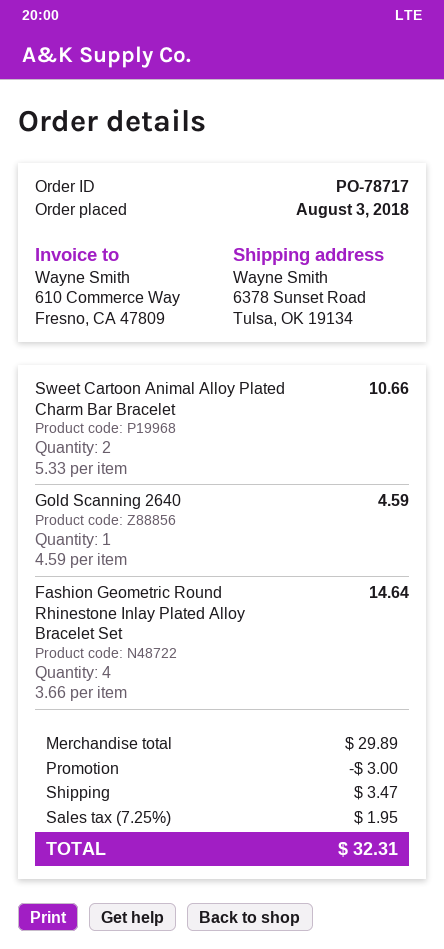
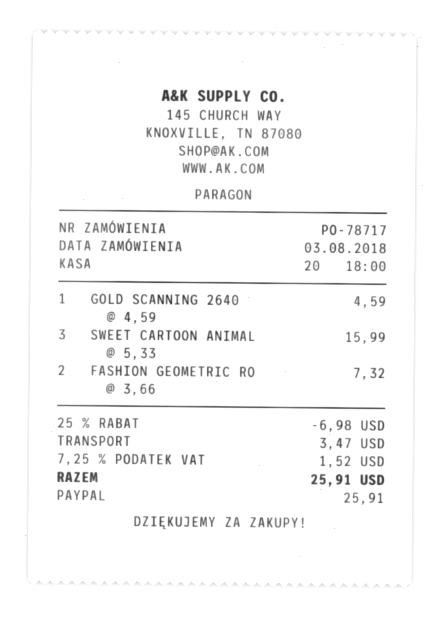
Sweet Cartoon Animal Alloy Plated Charm Bar Bracelet: 2 x 5.33 = 10.66 -> 3 x 5.33 = 15.99
Fashion Geometric Round Rhinestone Inlay Plated Alloy Bracelet Set: 4 x 3.66 = 14.64 -> 2 x 3.66 = 7.32
discount: 3.00 -> 6.98
tax: 7.25% = 1.95 -> 7.25% = 1.52
total: 32.31 -> 25.91

